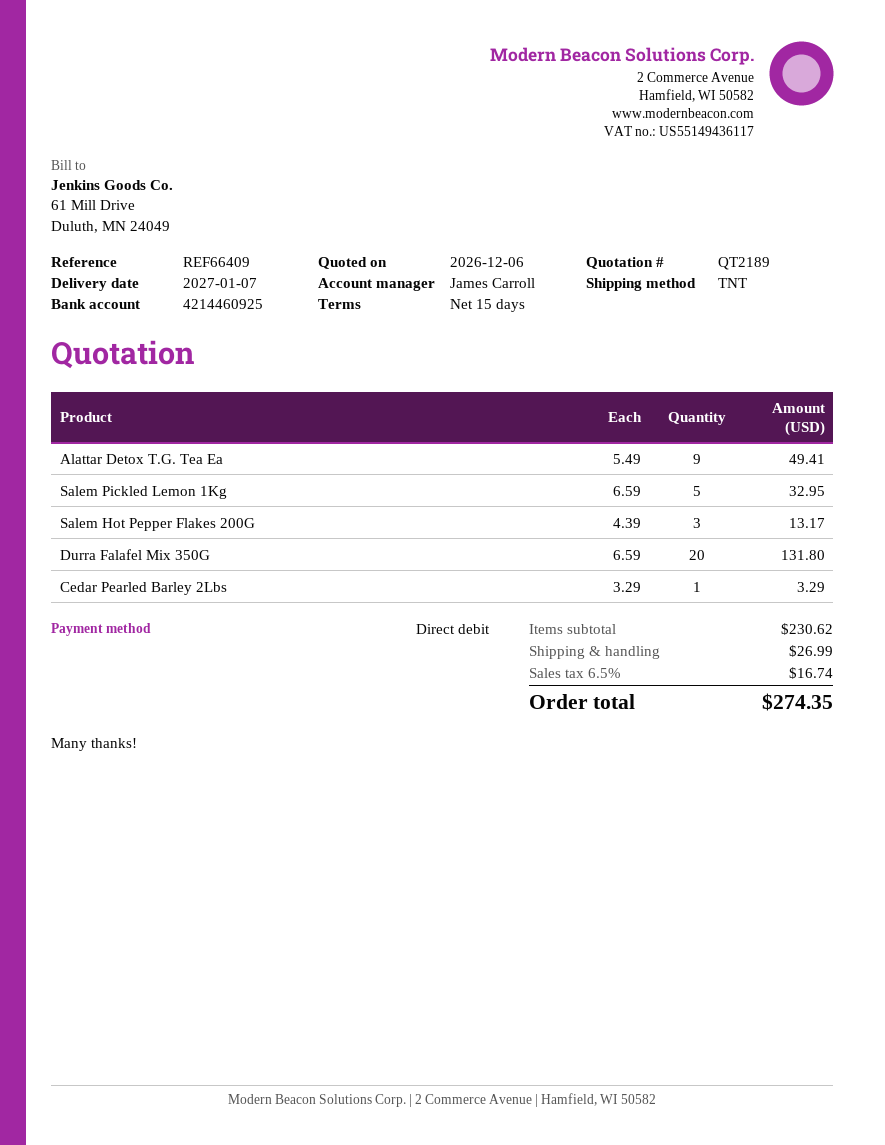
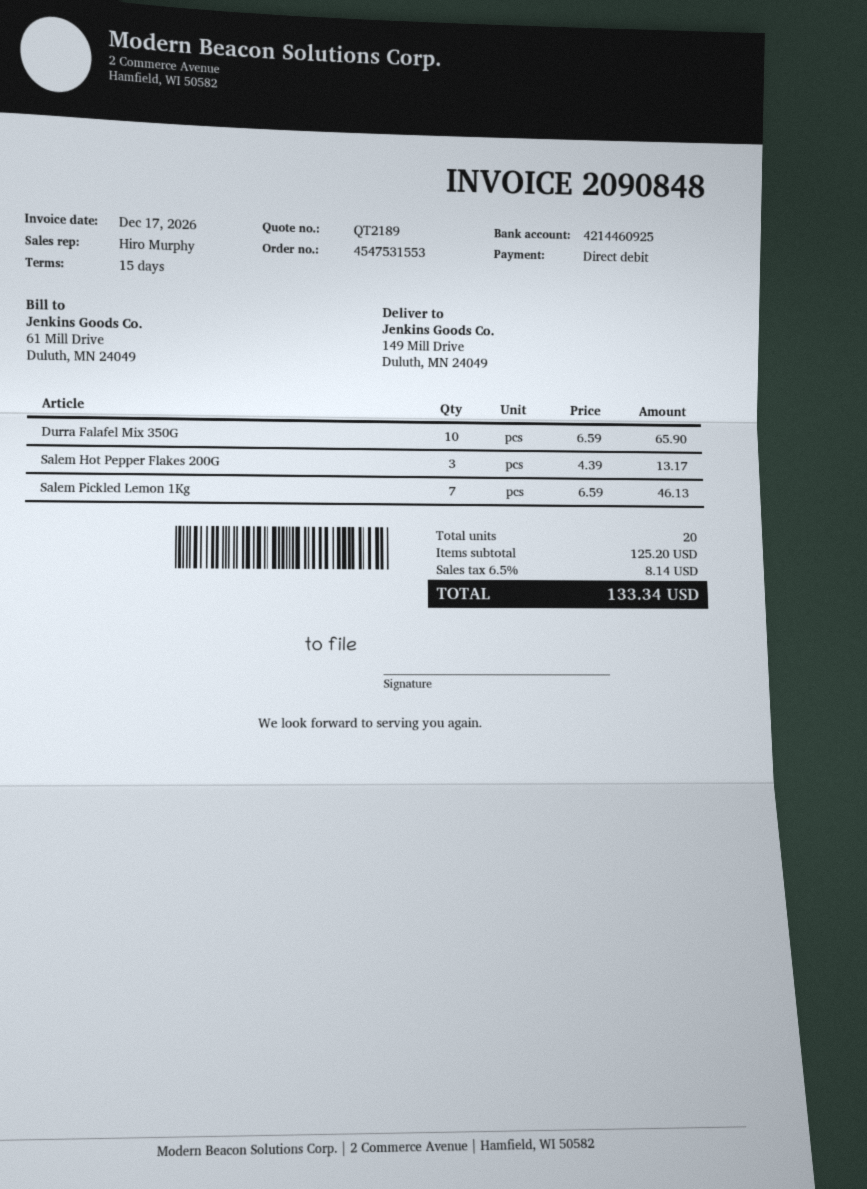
sales rep: James Carroll -> Hiro Murphy
Alattar Detox T.G. Tea Ea: 9 x 5.49 = 49.41 -> none
Salem Pickled Lemon 1Kg: 5 x 6.59 = 32.95 -> 7 x 6.59 = 46.13
Durra Falafel Mix 350G: 20 x 6.59 = 131.80 -> 10 x 6.59 = 65.90
Cedar Pearled Barley 2Lbs: 1 x 3.29 = 3.29 -> none
subtotal: 230.62 -> 125.20
shipping: 26.99 -> none
tax: 6.5% = 16.74 -> 6.5% = 8.14
total: 274.35 -> 133.34

